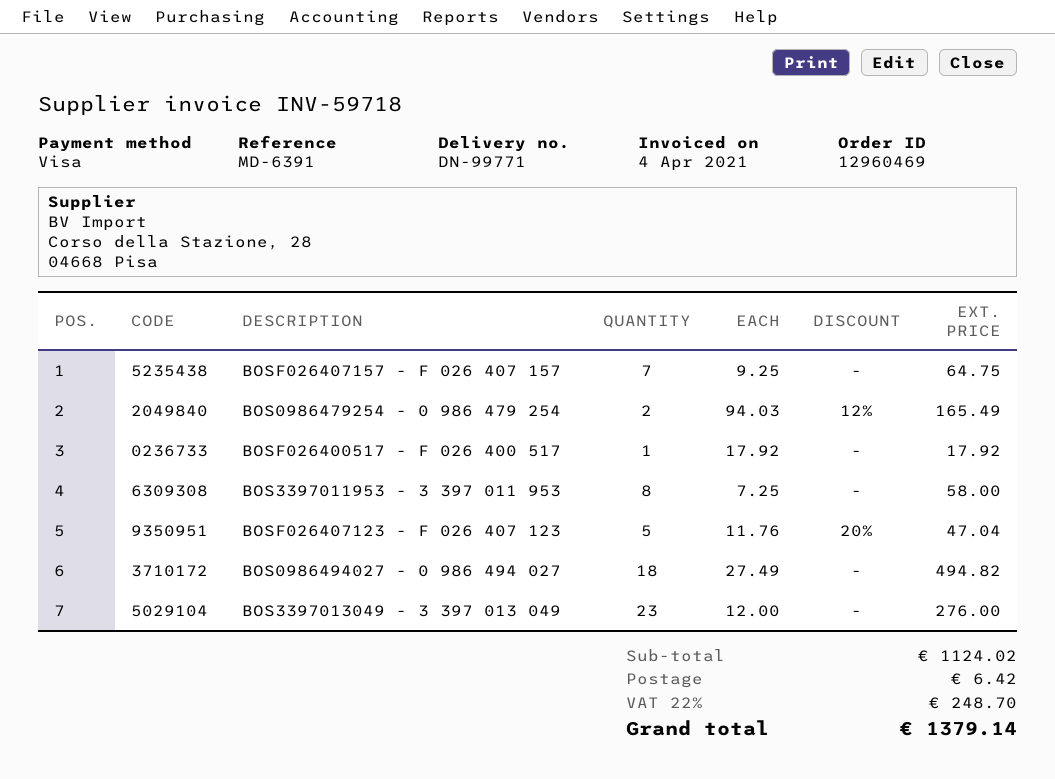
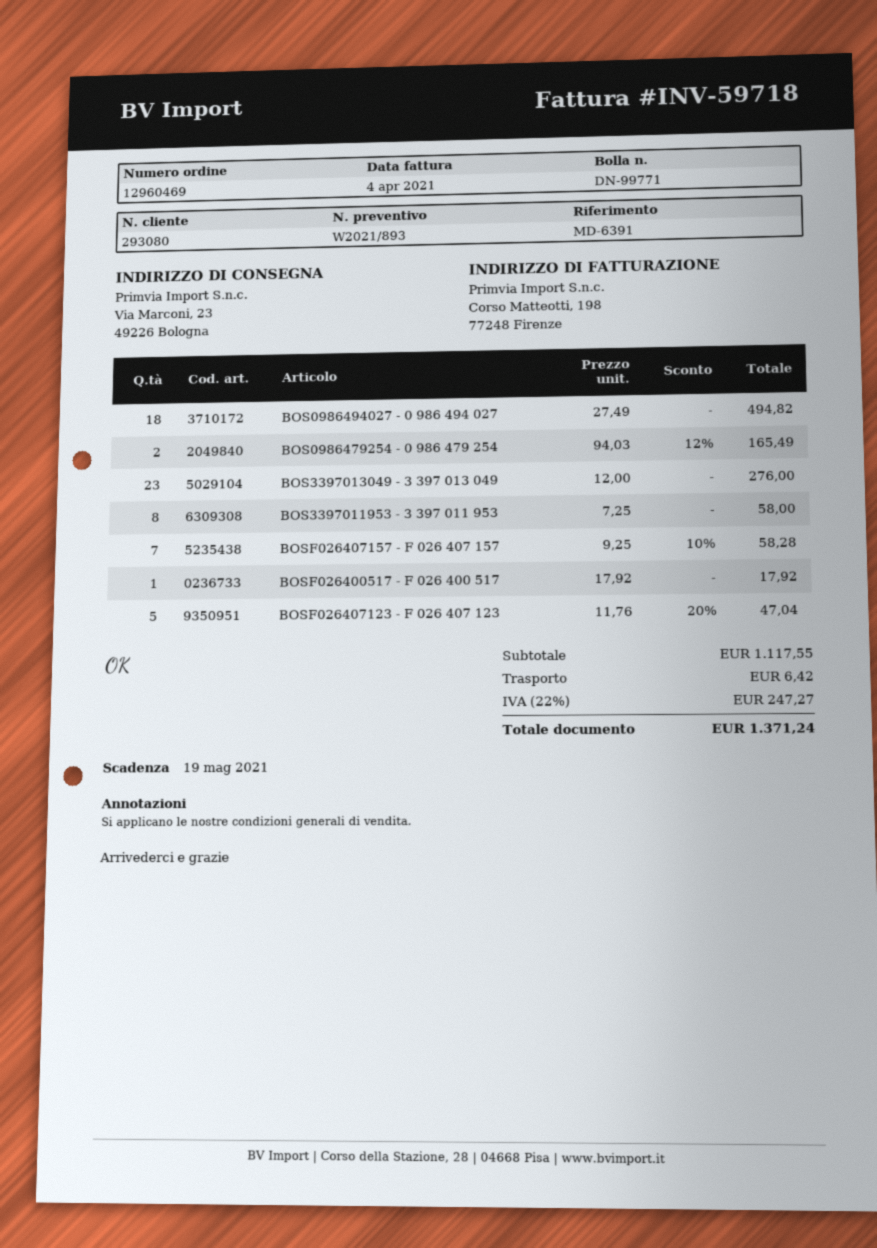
BOSF026407157 - F 026 407 157: 7 x 9.25 = 64.75 -> 7 x 9.25 - 10% = 58.28
subtotal: 1124.02 -> 1117.55
tax: 22% = 248.70 -> 22% = 247.27
total: 1379.14 -> 1371.24

